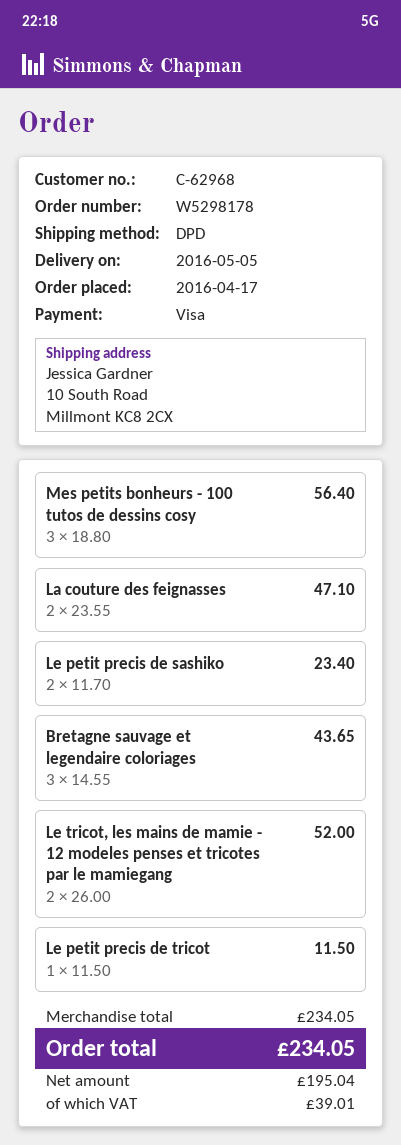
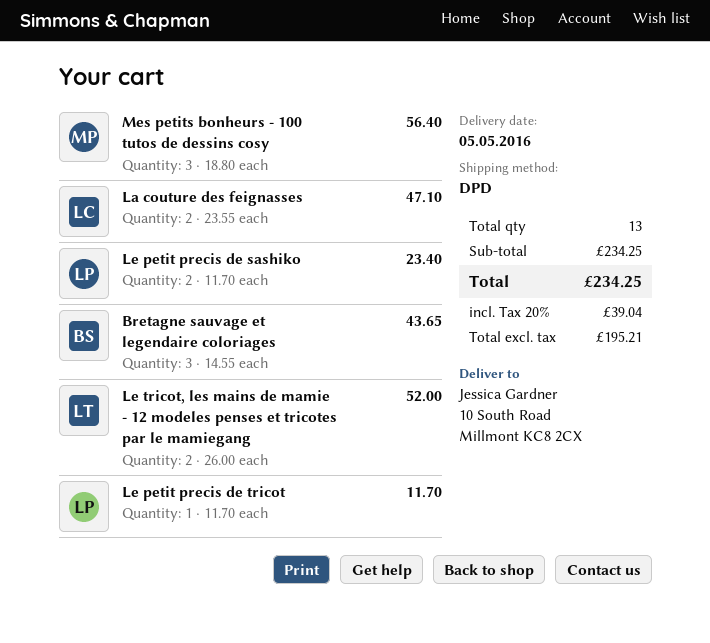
Le petit precis de tricot: 1 x 11.50 = 11.50 -> 1 x 11.70 = 11.70
subtotal: 234.05 -> 234.25
net: 195.04 -> 195.21
tax: 39.01 -> 39.04
total: 234.05 -> 234.25

